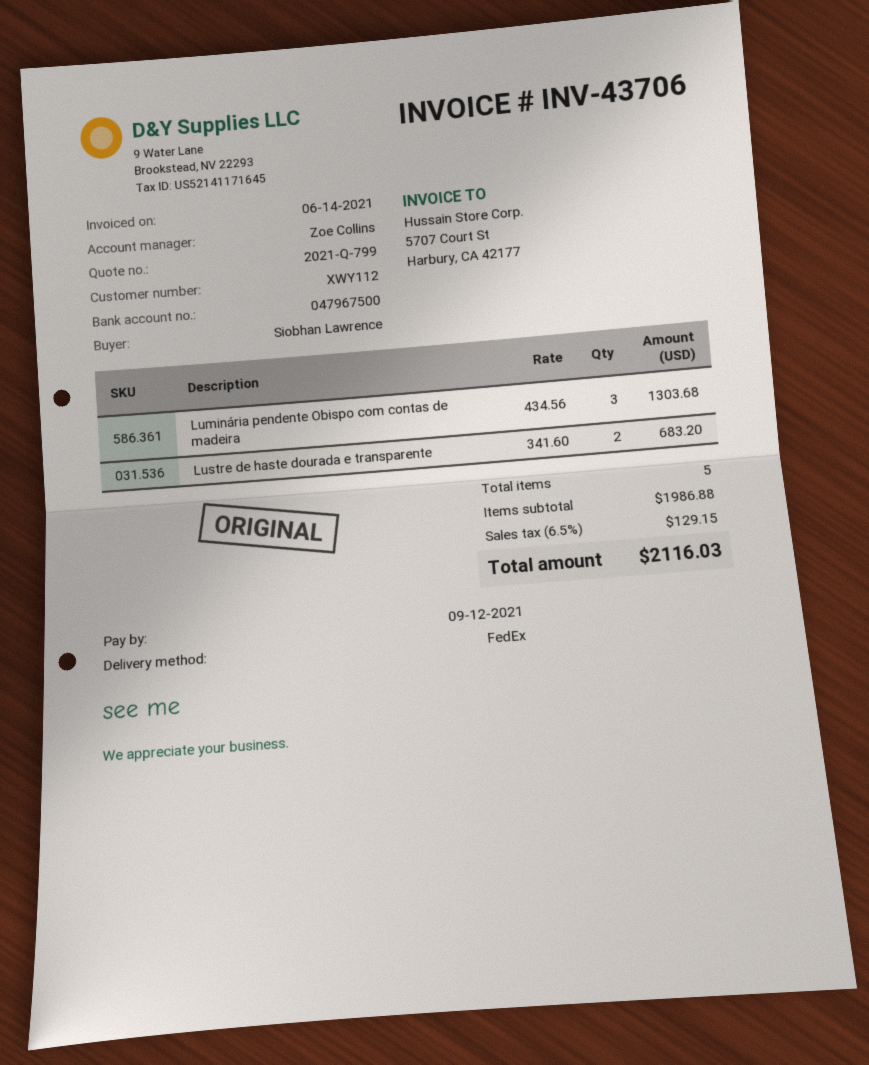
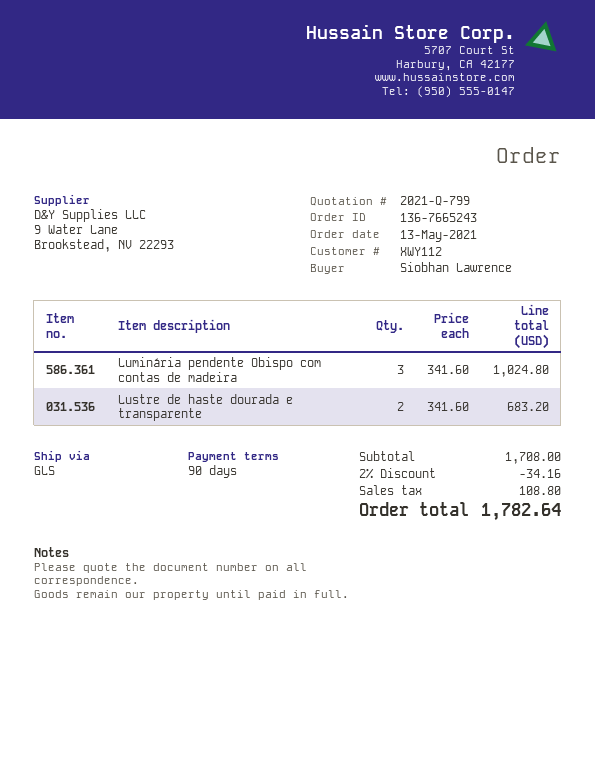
shipping method: FedEx -> GLS
Luminária pendente Obispo com contas de madeira: 3 x 434.56 = 1303.68 -> 3 x 341.60 = 1024.80
subtotal: 1986.88 -> 1708.00
discount: none -> 2% = 34.16
tax: 129.15 -> 108.80
total: 2116.03 -> 1782.64

